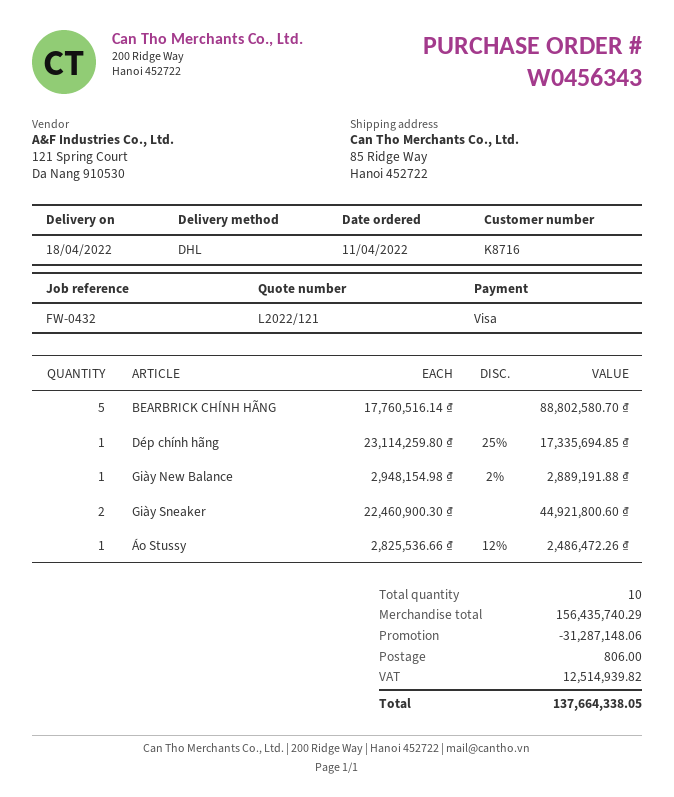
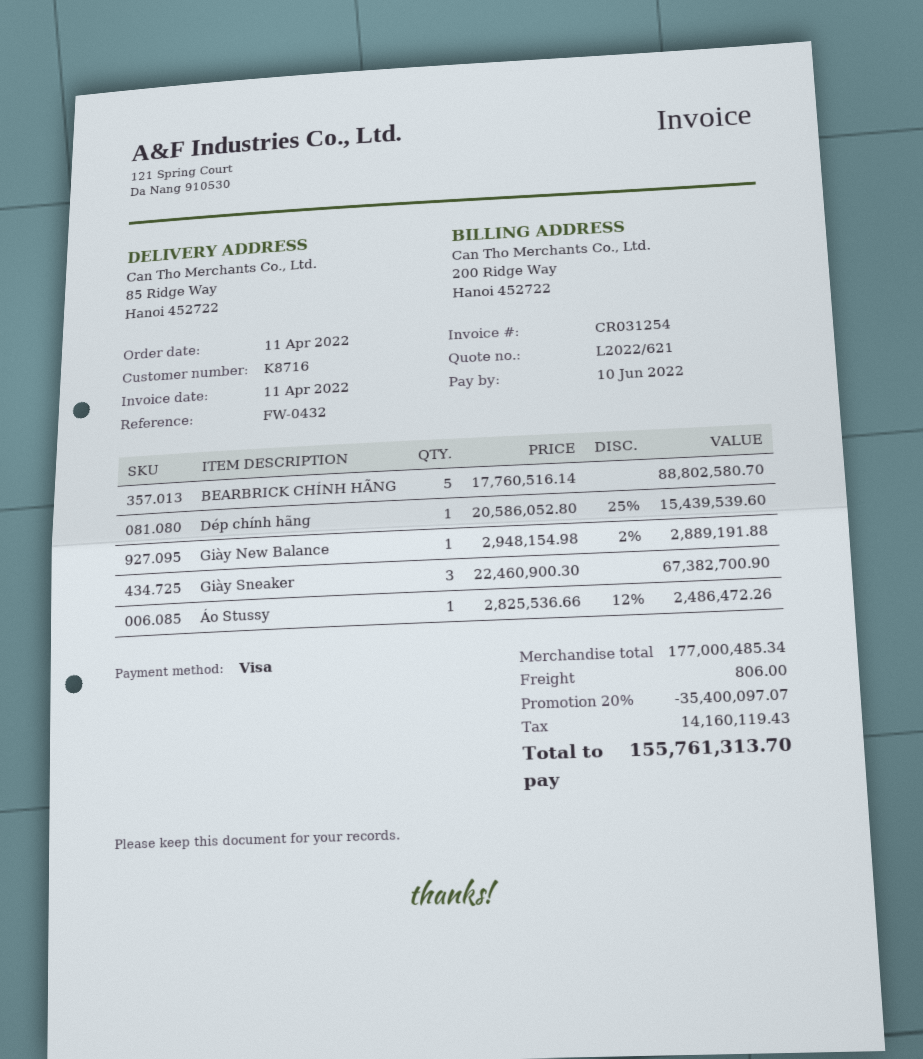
quote number: L2022/121 -> L2022/621
Dép chính hãng: 1 x 23114259.80 - 25% = 17335694.85 -> 1 x 20586052.80 - 25% = 15439539.60
Giày Sneaker: 2 x 22460900.30 = 44921800.60 -> 3 x 22460900.30 = 67382700.90
subtotal: 156435740.29 -> 177000485.34
discount: 31287148.06 -> 35400097.07
tax: 12514939.82 -> 14160119.43
total: 137664338.05 -> 155761313.70

